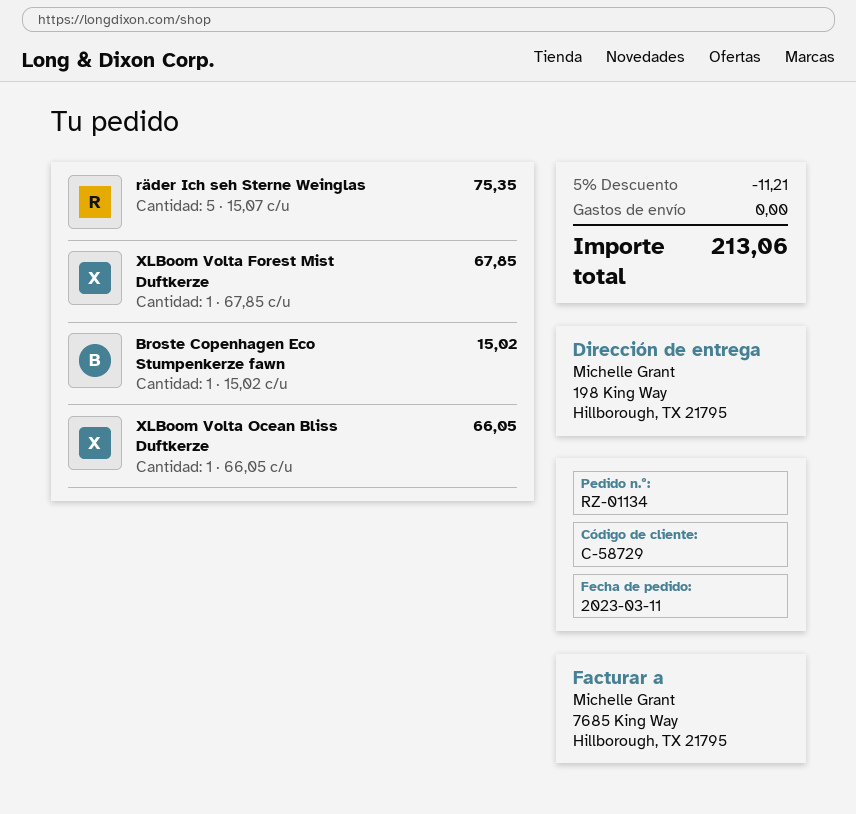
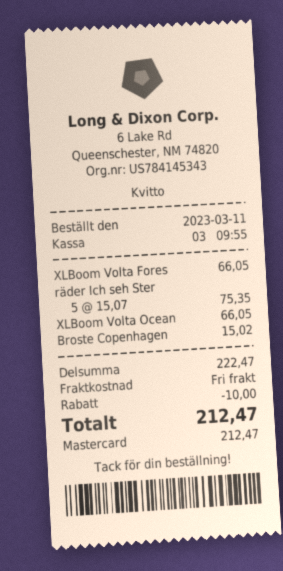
XLBoom Volta Forest Mist Duftkerze: 1 x 67.85 = 67.85 -> 1 x 66.05 = 66.05
discount: 11.21 -> 10.00
total: 213.06 -> 212.47

